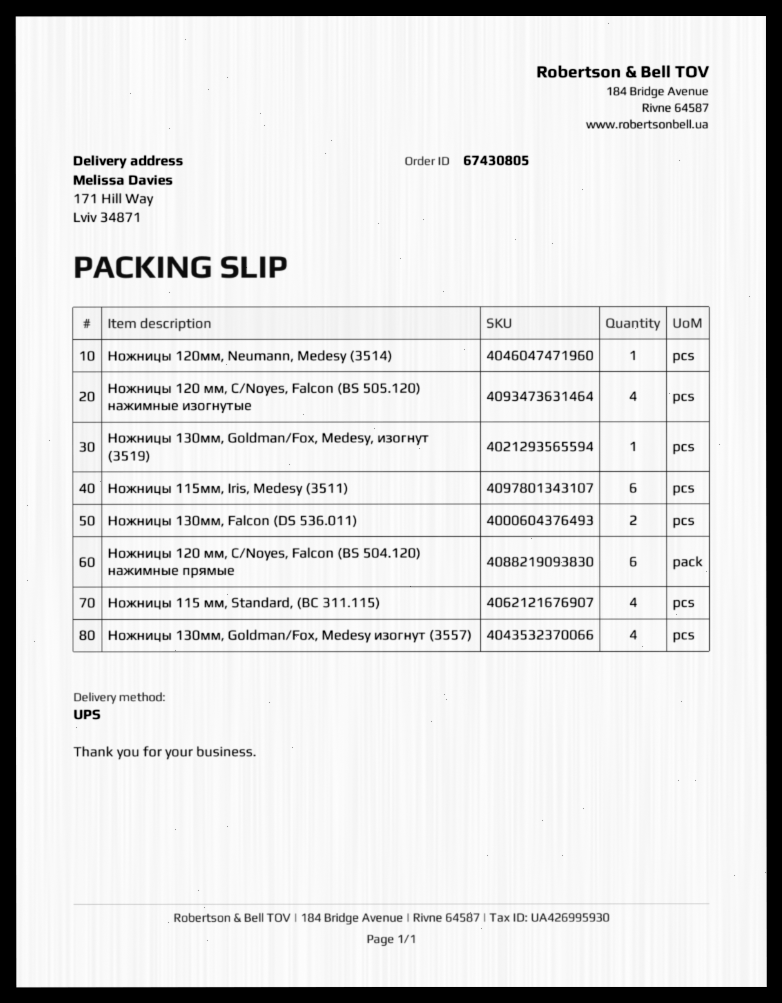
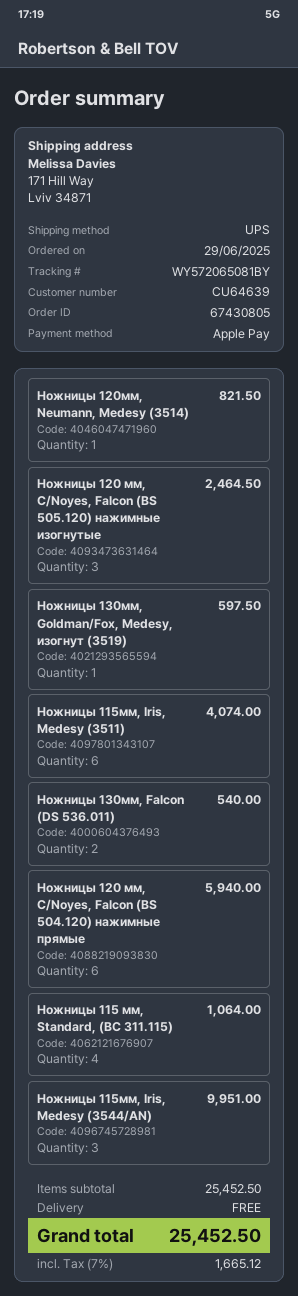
Ножницы 120 мм, C/Noyes, Falcon (BS 505.120) нажимные изогнутые: 4 -> 3
Ножницы 130мм, Goldman/Fox, Medesy изогнут (3557): 4 -> none
Ножницы 115мм, Iris, Medesy (3544/AN): none -> 3

